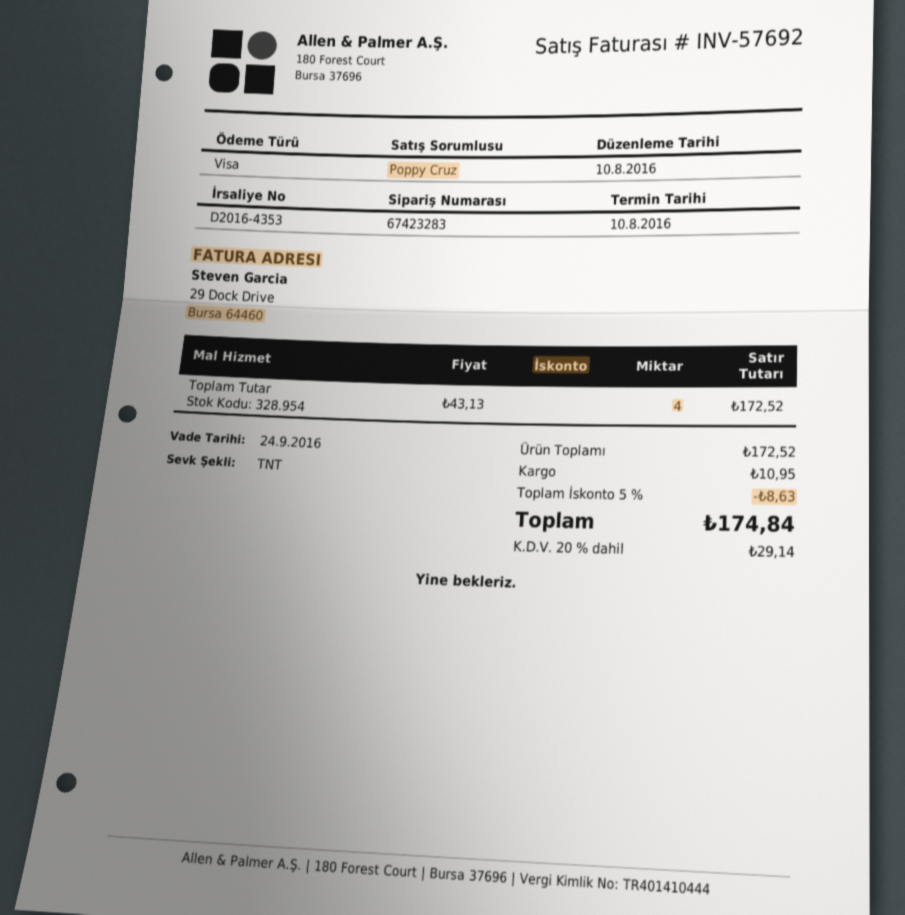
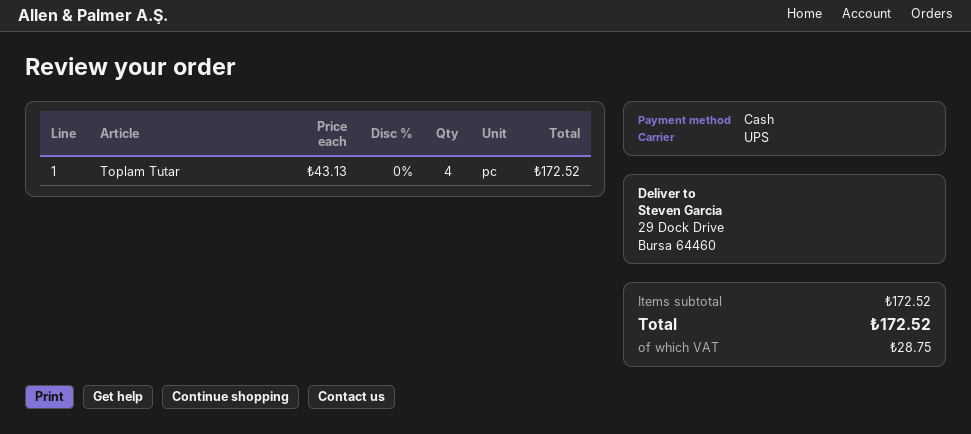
payment method: Visa -> cash
shipping method: TNT -> UPS
discount: 5% = 8.63 -> none
shipping: 10.95 -> none
tax: 29.14 -> 28.75
total: 174.84 -> 172.52

